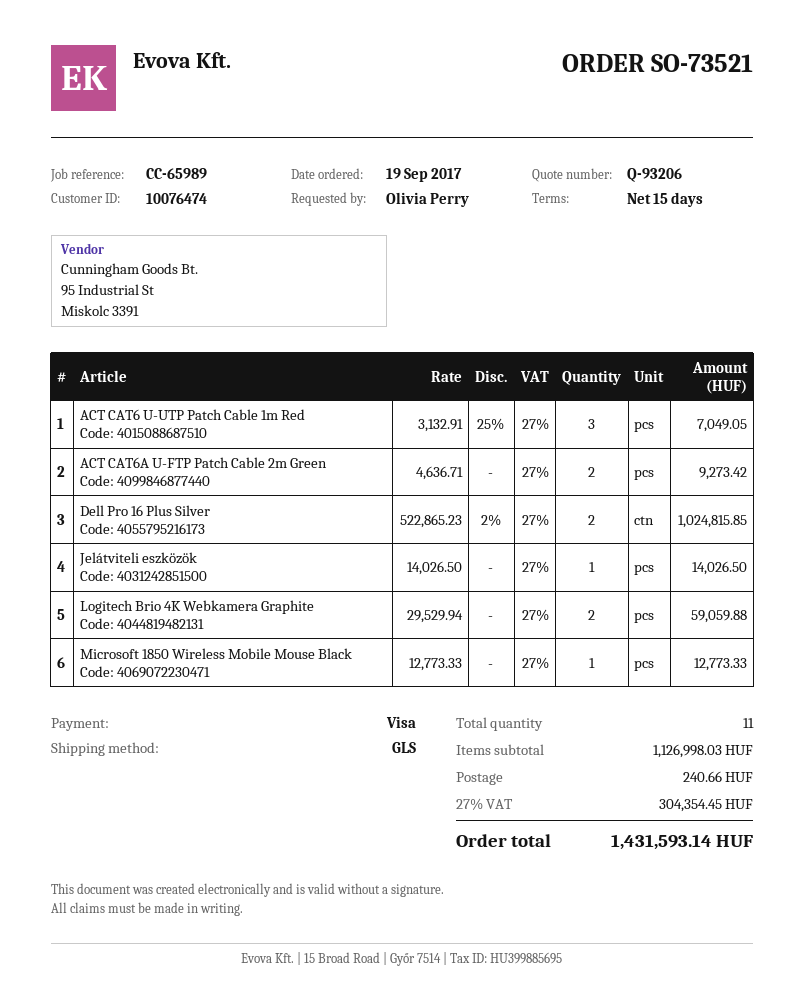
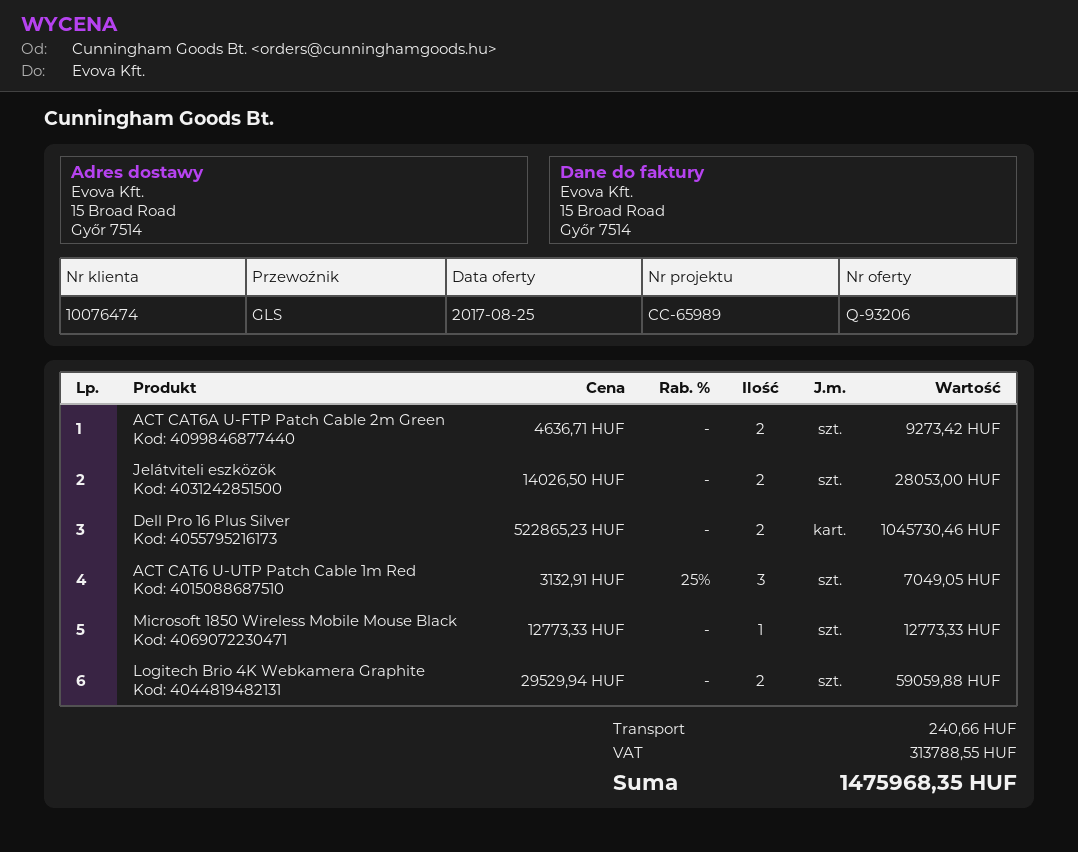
Dell Pro 16 Plus Silver: 2 x 522865.23 - 2% = 1024815.85 -> 2 x 522865.23 = 1045730.46
Jelátviteli eszközök: 1 x 14026.50 = 14026.50 -> 2 x 14026.50 = 28053.00
tax: 304354.45 -> 313788.55
total: 1431593.14 -> 1475968.35

